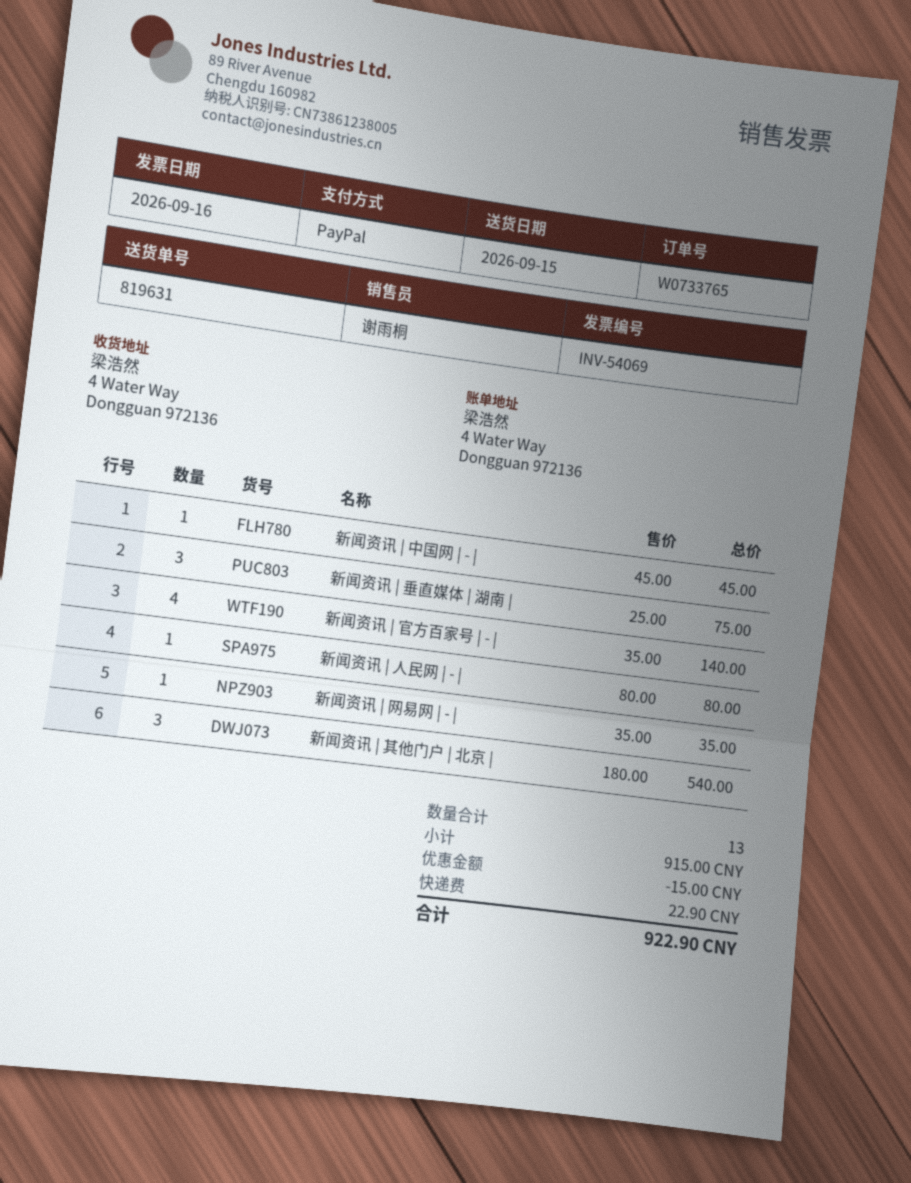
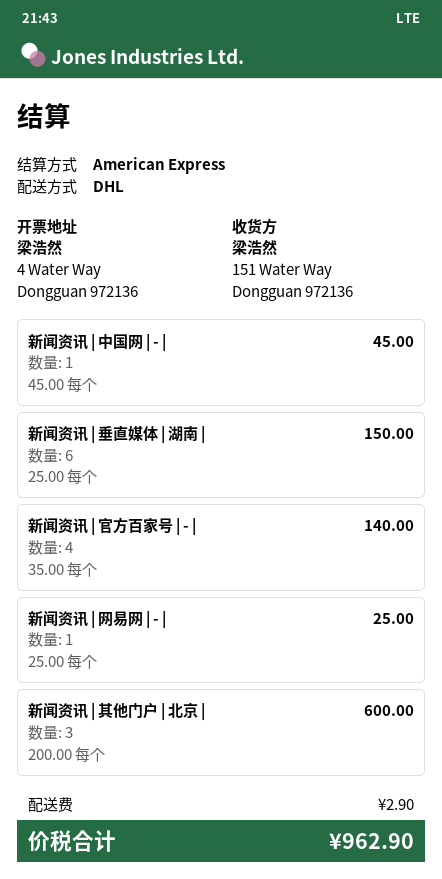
payment method: PayPal -> American Express
ship to: 4 Water Way, Dongguan 972136 -> 151 Water Way, Dongguan 972136
新闻资讯 | 垂直媒体 | 湖南 |: 3 x 25.00 = 75.00 -> 6 x 25.00 = 150.00
新闻资讯 | 人民网 | - |: 1 x 80.00 = 80.00 -> none
新闻资讯 | 网易网 | - |: 1 x 35.00 = 35.00 -> 1 x 25.00 = 25.00
新闻资讯 | 其他门户 | 北京 |: 3 x 180.00 = 540.00 -> 3 x 200.00 = 600.00
discount: 15.00 -> none
shipping: 22.90 -> 2.90
total: 922.90 -> 962.90

